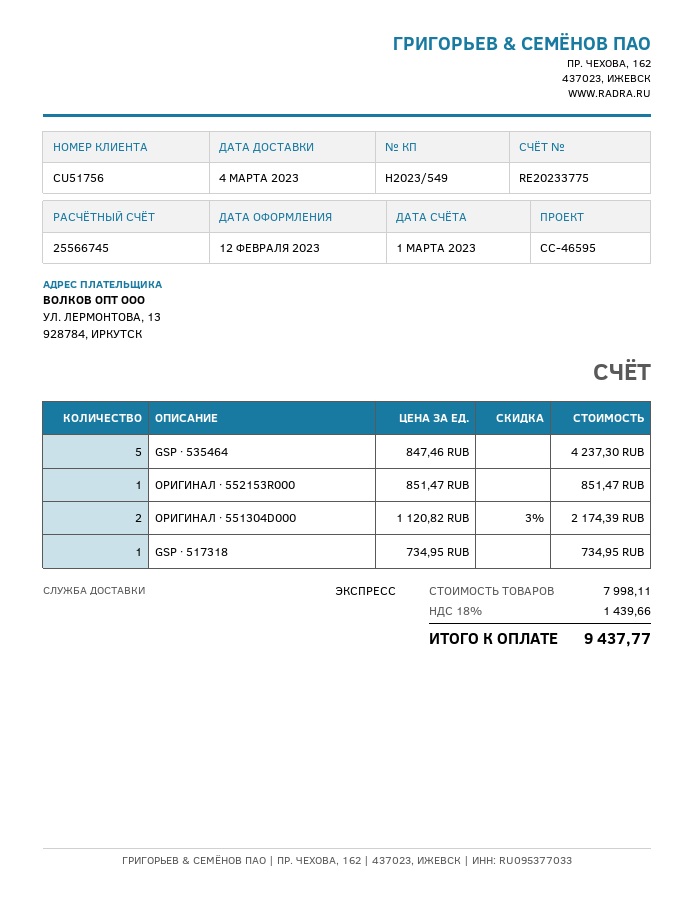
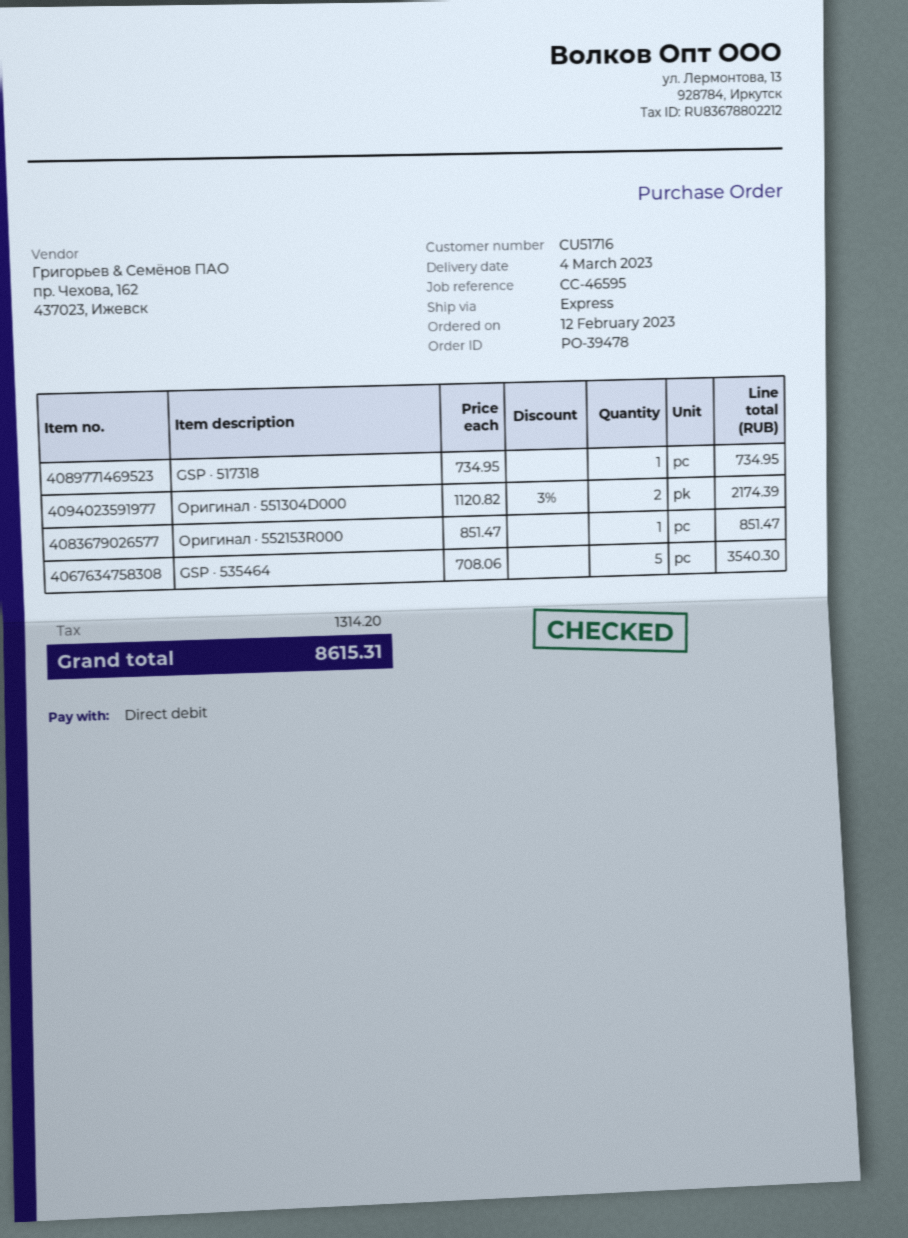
customer number: CU51756 -> CU51716
GSP · 535464: 5 x 847.46 = 4237.30 -> 5 x 708.06 = 3540.30
tax: 1439.66 -> 1314.20
total: 9437.77 -> 8615.31

